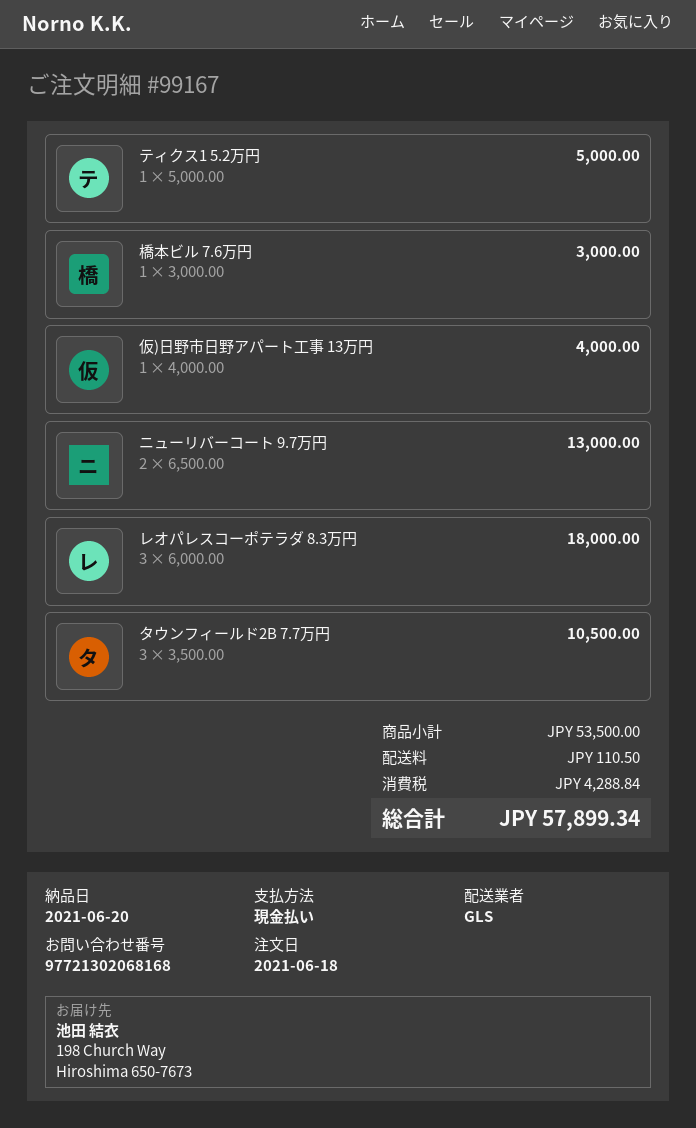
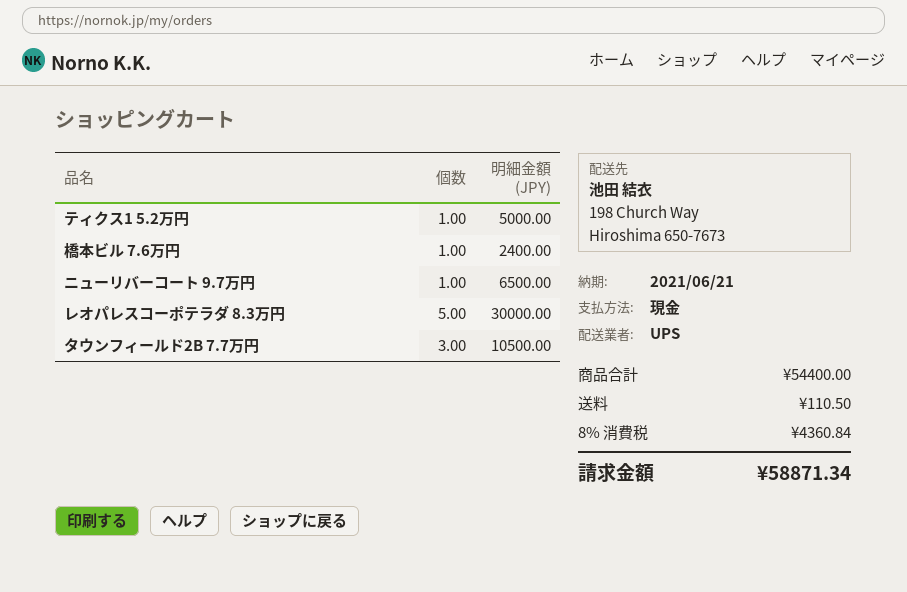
delivery date: 2021-06-20 -> 2021-06-21
shipping method: GLS -> UPS
橋本ビル 7.6万円: 1 for 3000.00 -> 1 for 2400.00
仮)日野市日野アパート工事 13万円: 1 for 4000.00 -> none
ニューリバーコート 9.7万円: 2 for 13000.00 -> 1 for 6500.00
レオパレスコーポテラダ 8.3万円: 3 for 18000.00 -> 5 for 30000.00
subtotal: 53500.00 -> 54400.00
tax: 4288.84 -> 4360.84
total: 57899.34 -> 58871.34

